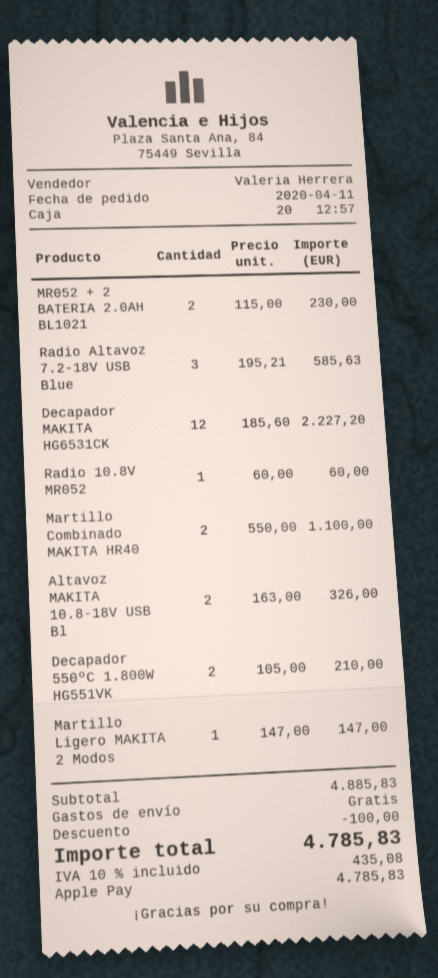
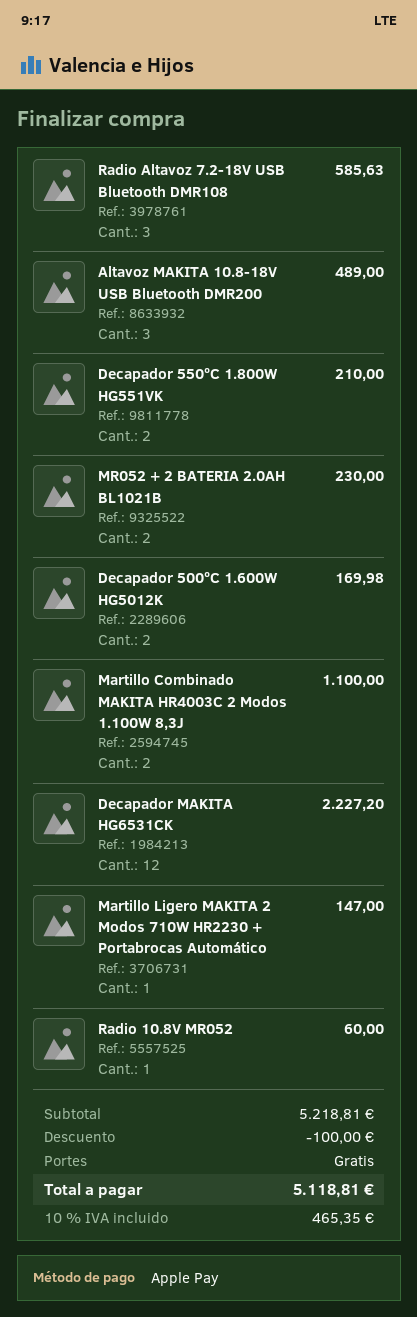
Altavoz MAKITA 10.8-18V USB Bl: 2 for 326.00 -> 3 for 489.00
Decapador 500ºC 1.600W HG5012K: none -> 2 for 169.98
subtotal: 4885.83 -> 5218.81
tax: 10% = 435.08 -> 10% = 465.35
total: 4785.83 -> 5118.81

